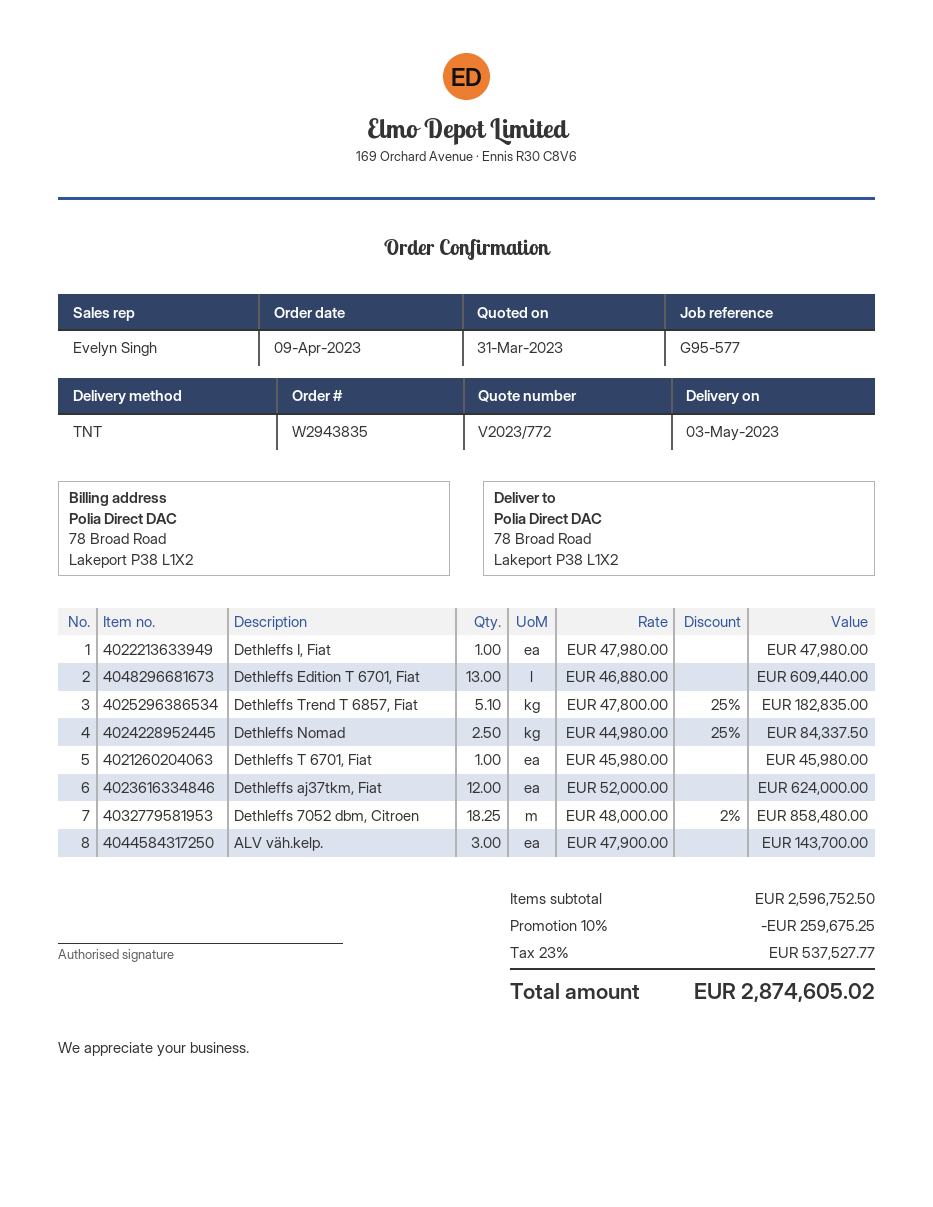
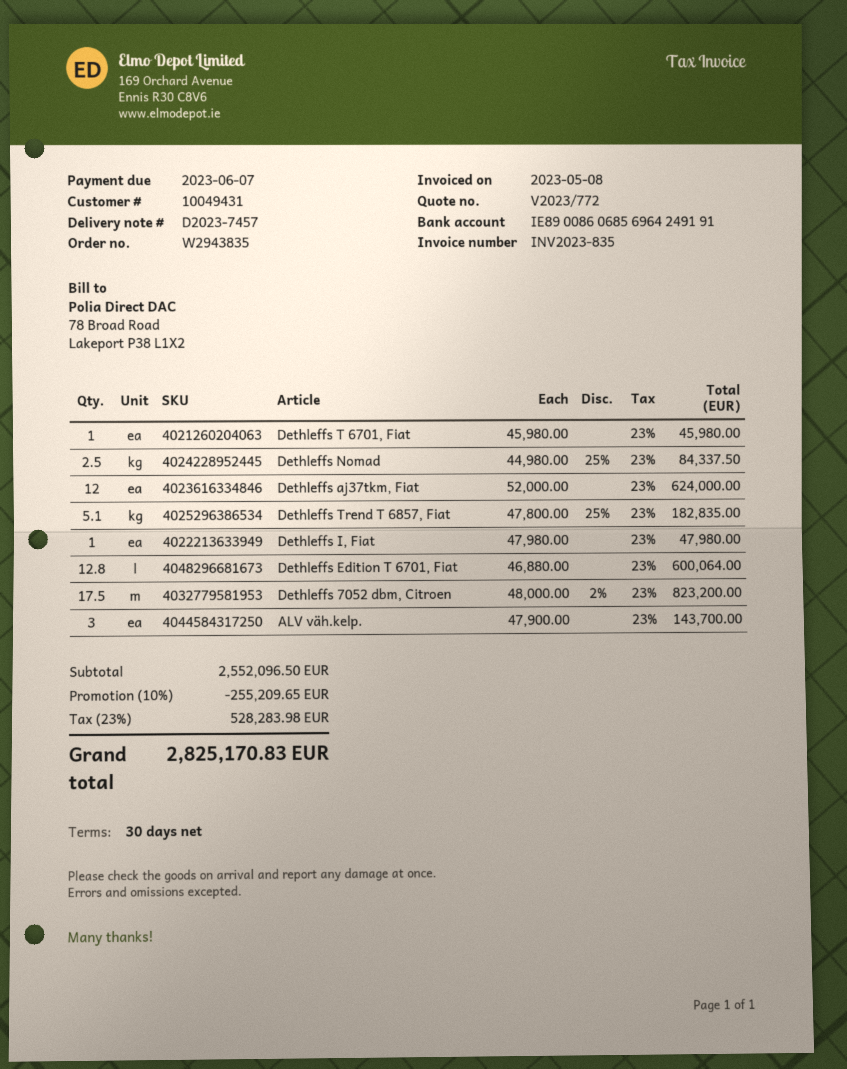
Dethleffs Edition T 6701, Fiat: 13 x 46880.00 = 609440.00 -> 12.8 x 46880.00 = 600064.00
Dethleffs 7052 dbm, Citroen: 18.25 x 48000.00 - 2% = 858480.00 -> 17.5 x 48000.00 - 2% = 823200.00
subtotal: 2596752.50 -> 2552096.50
discount: 10% = 259675.25 -> 10% = 255209.65
tax: 23% = 537527.77 -> 23% = 528283.98
total: 2874605.02 -> 2825170.83

